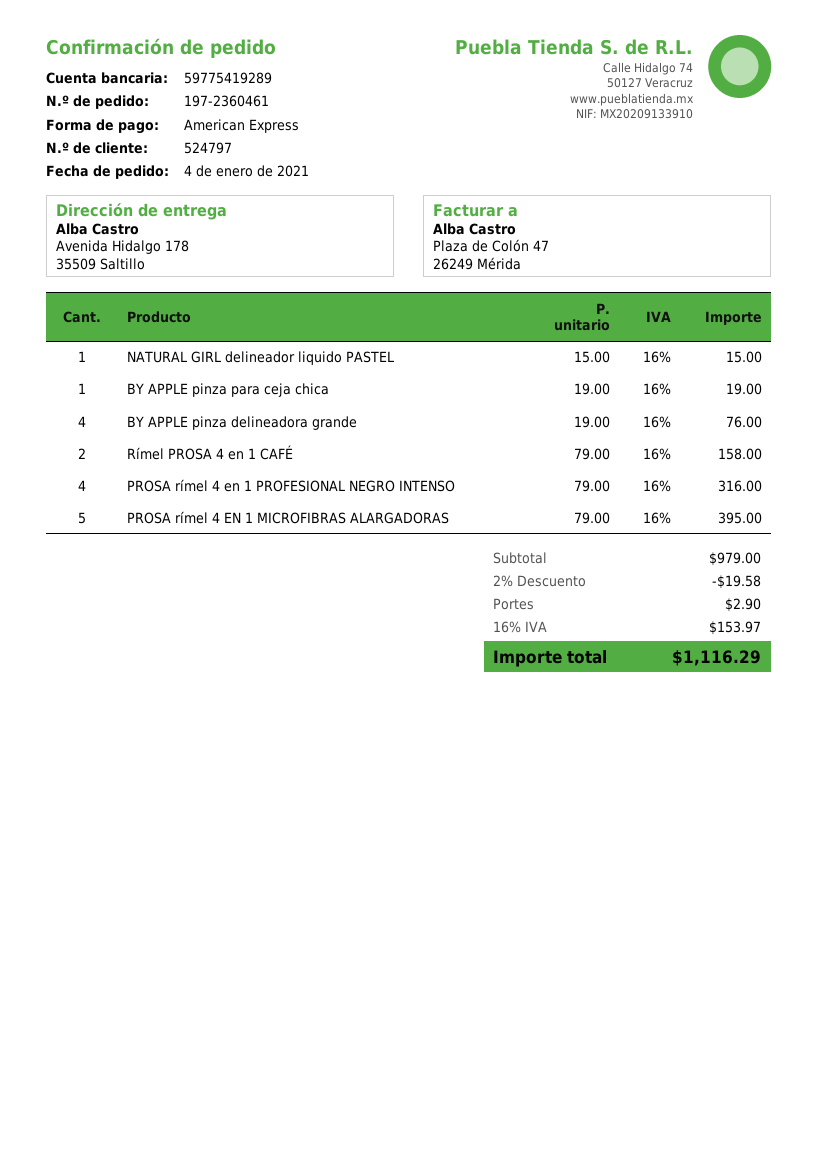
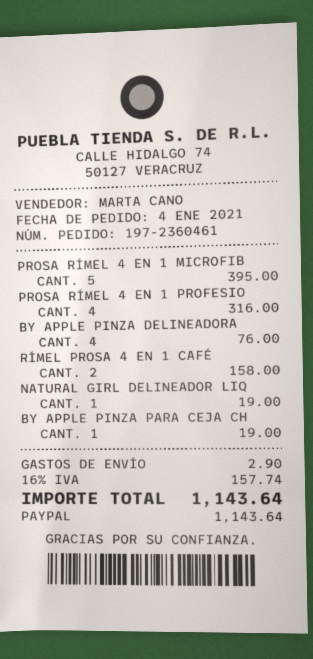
payment method: American Express -> PayPal
NATURAL GIRL delineador liquido PASTEL: 1 for 15.00 -> 1 for 19.00
discount: 2% = 19.58 -> none
tax: 16% = 153.97 -> 16% = 157.74
total: 1116.29 -> 1143.64

